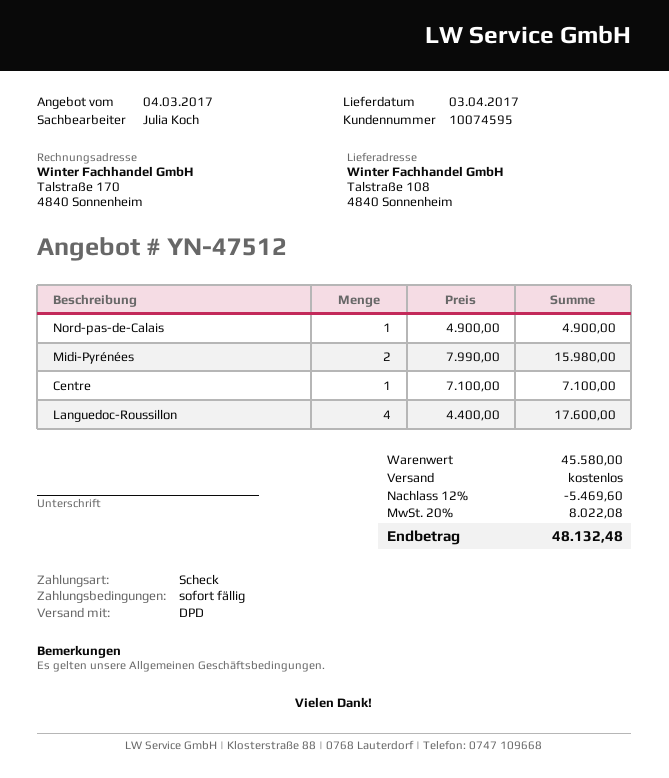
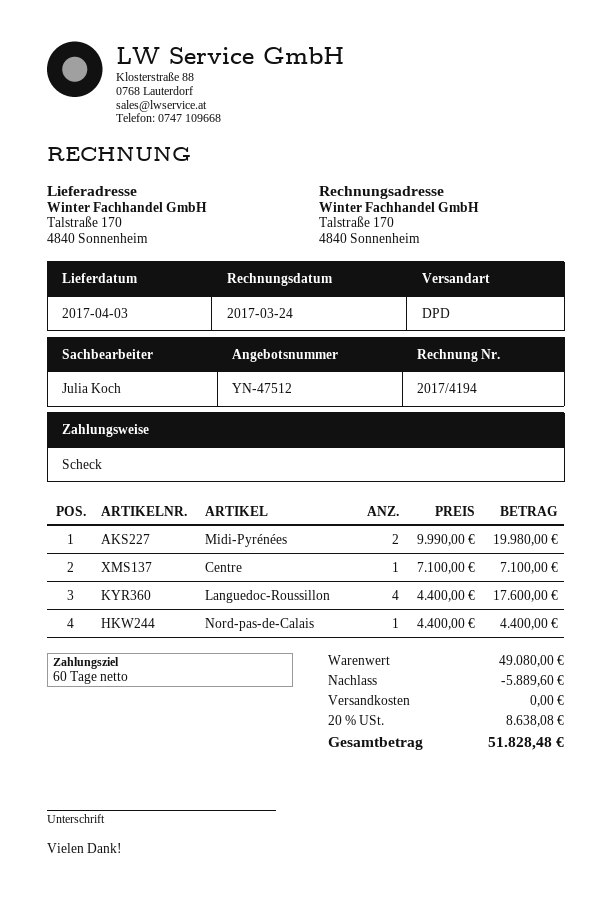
payment terms: on receipt -> 60 days
ship to: Talstraße 108, 4840 Sonnenheim -> Talstraße 170, 4840 Sonnenheim
Nord-pas-de-Calais: 1 x 4900.00 = 4900.00 -> 1 x 4400.00 = 4400.00
Midi-Pyrénées: 2 x 7990.00 = 15980.00 -> 2 x 9990.00 = 19980.00
subtotal: 45580.00 -> 49080.00
discount: 5469.60 -> 5889.60
tax: 20% = 8022.08 -> 20% = 8638.08
total: 48132.48 -> 51828.48

